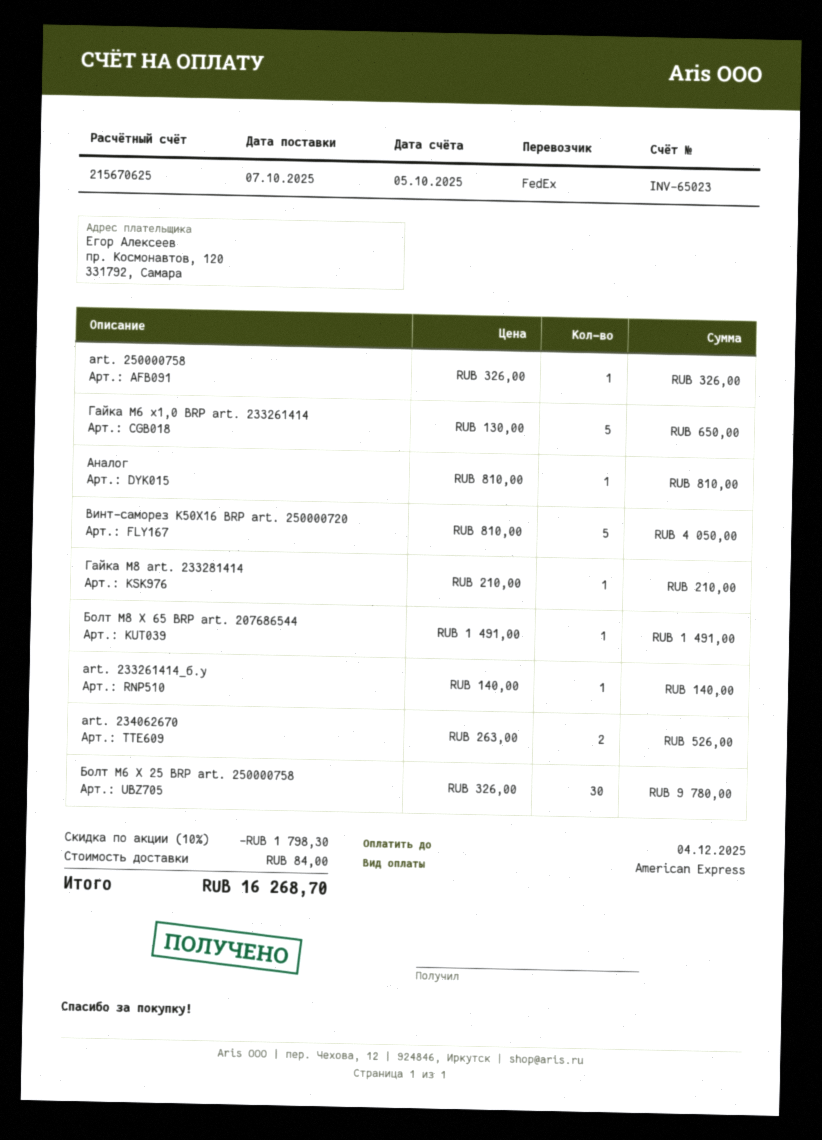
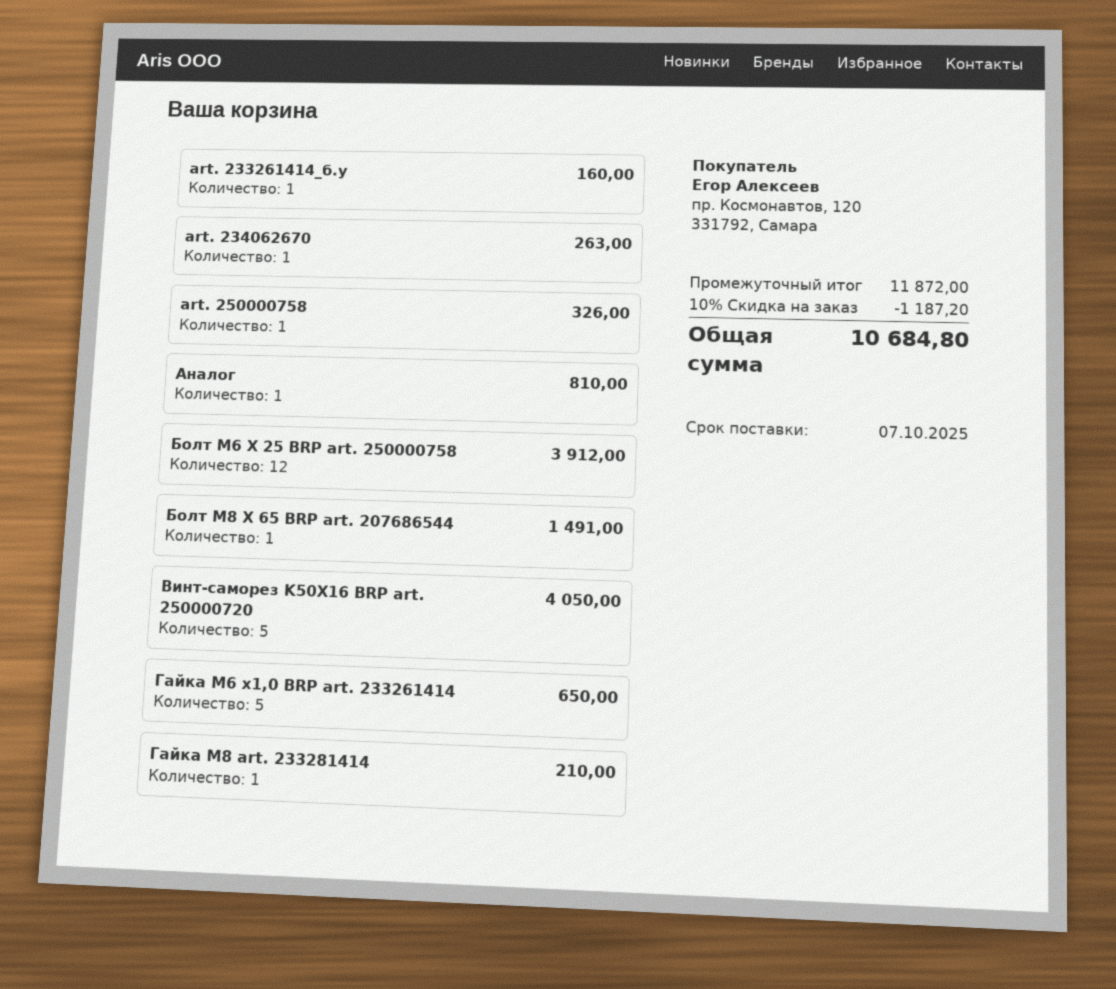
art. 233261414_б.у: 1 for 140.00 -> 1 for 160.00
art. 234062670: 2 for 526.00 -> 1 for 263.00
Болт M6 X 25 BRP art. 250000758: 30 for 9780.00 -> 12 for 3912.00
discount: 10% = 1798.30 -> 10% = 1187.20
shipping: 84.00 -> none
total: 16268.70 -> 10684.80

